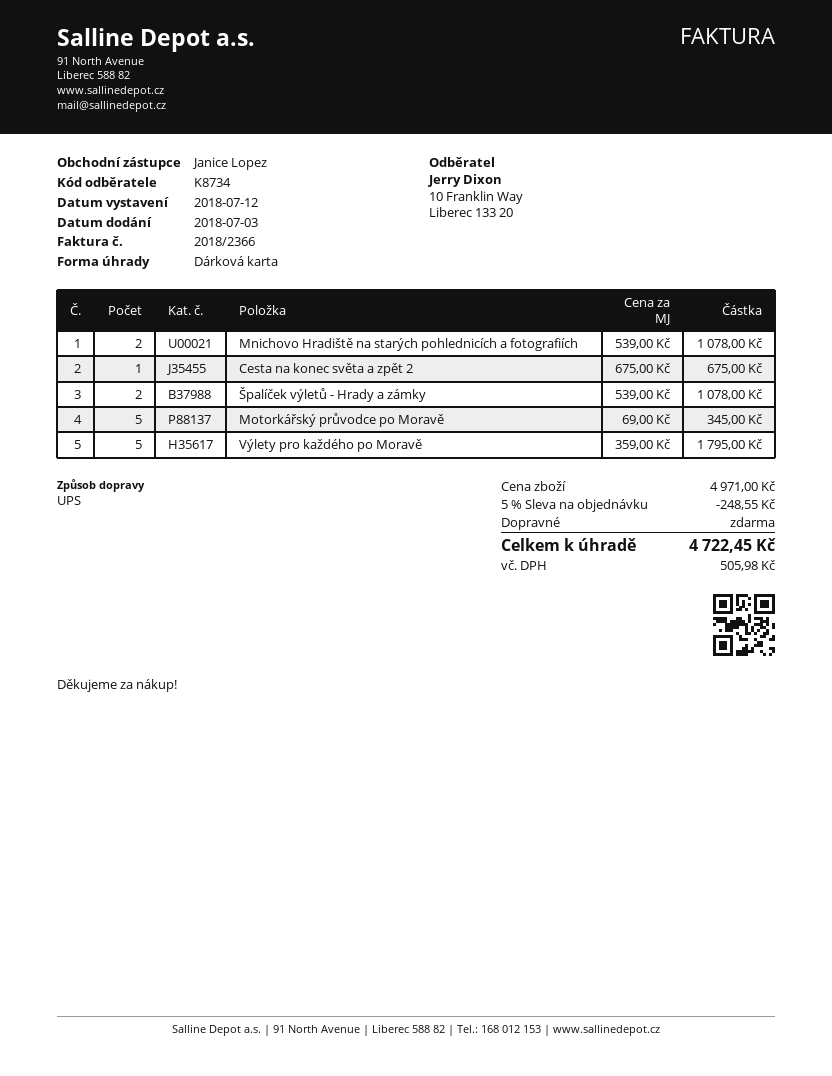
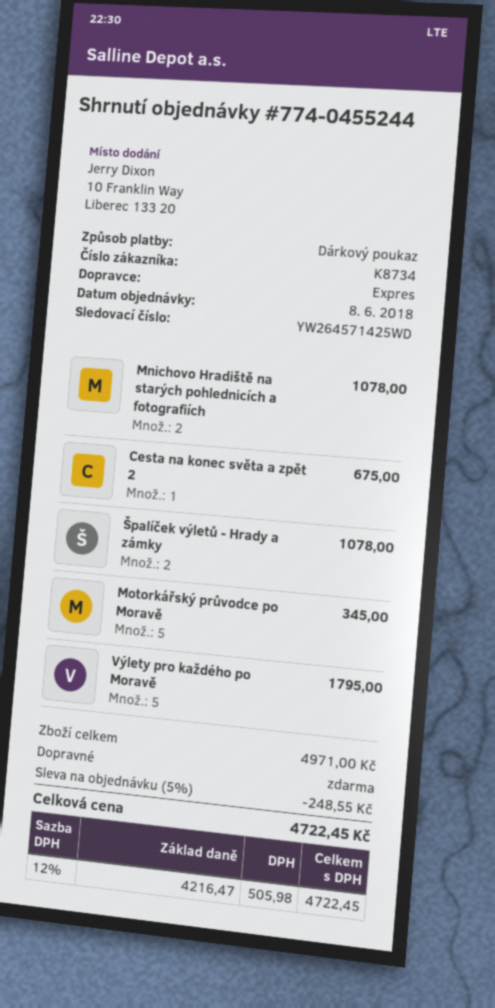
shipping method: UPS -> express

